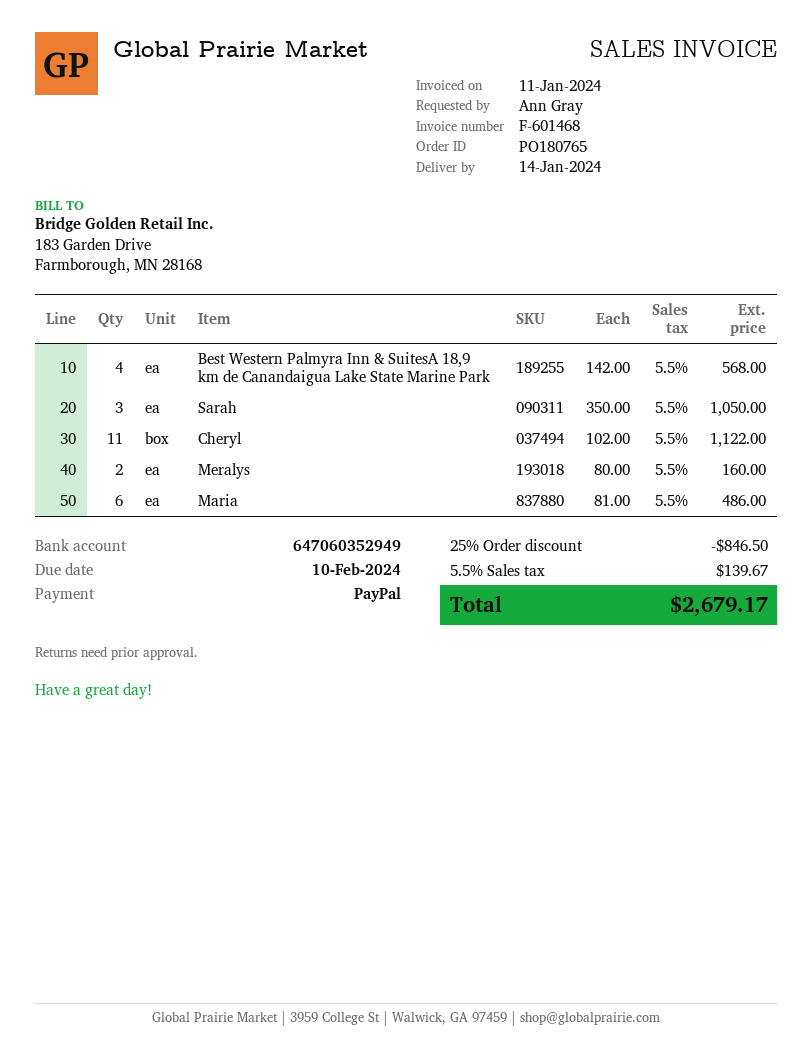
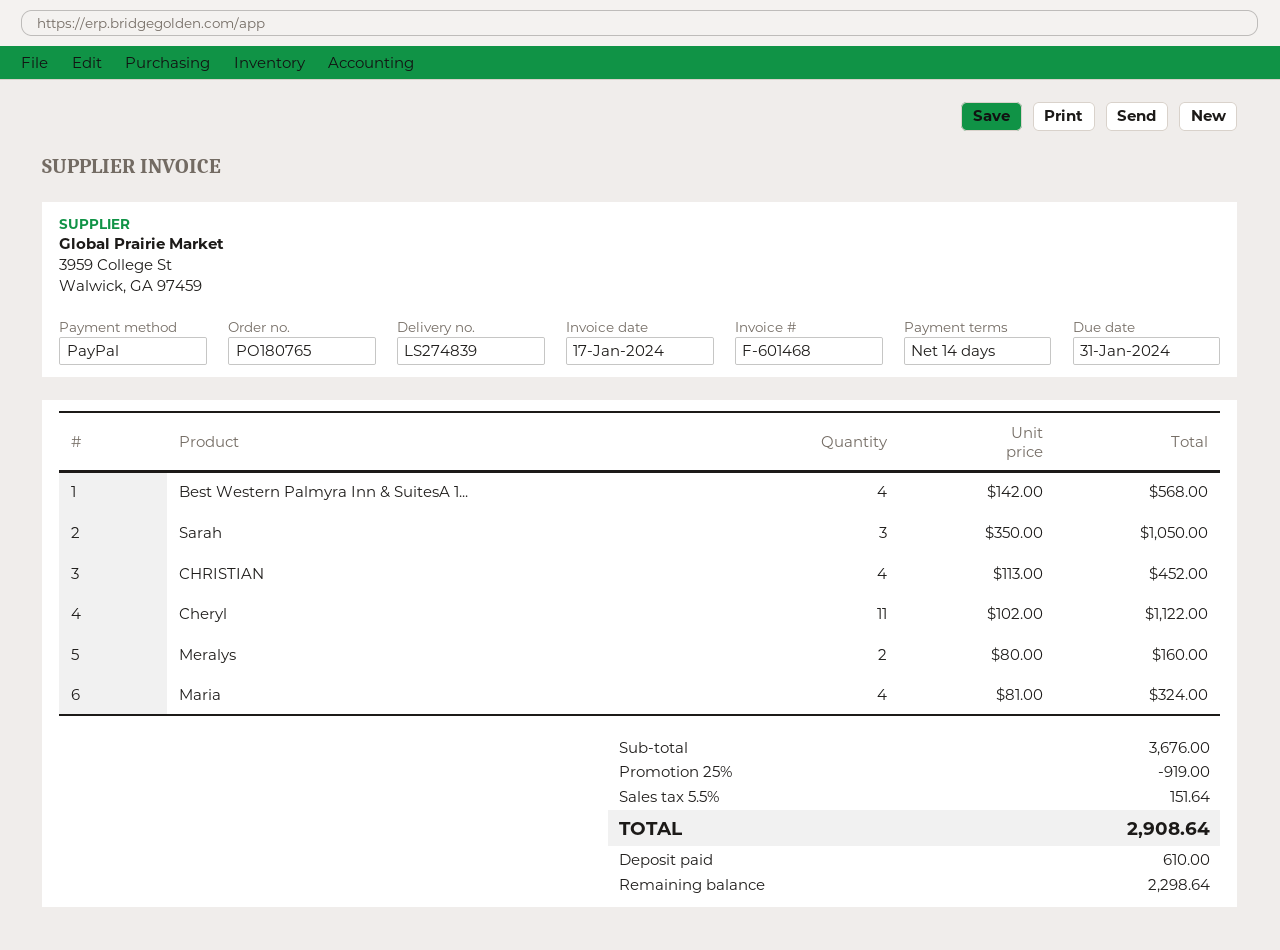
invoice date: 2024-01-11 -> 2024-01-17
due date: 2024-02-10 -> 2024-01-31
Maria: 6 x 81.00 = 486.00 -> 4 x 81.00 = 324.00
CHRISTIAN: none -> 4 x 113.00 = 452.00
discount: 25% = 846.50 -> 25% = 919.00
tax: 5.5% = 139.67 -> 5.5% = 151.64
total: 2679.17 -> 2908.64

